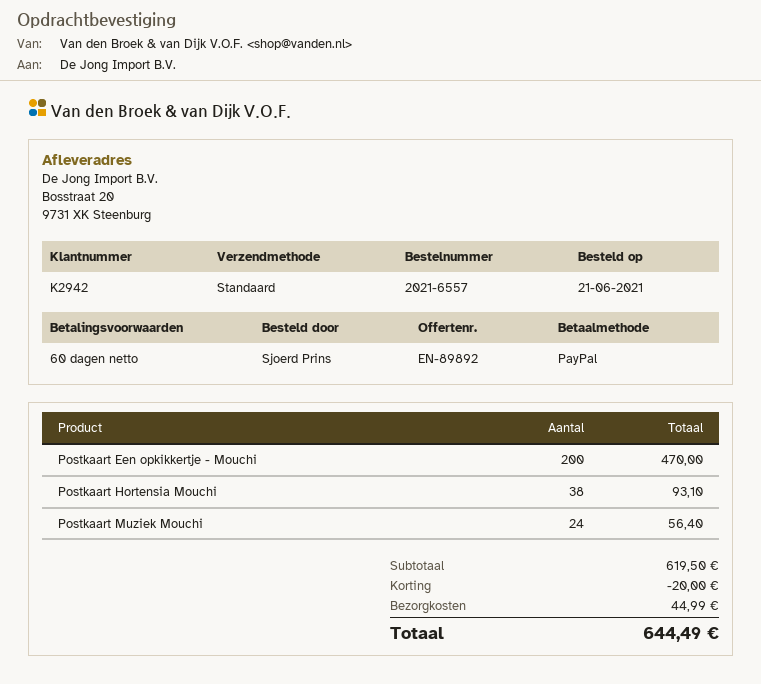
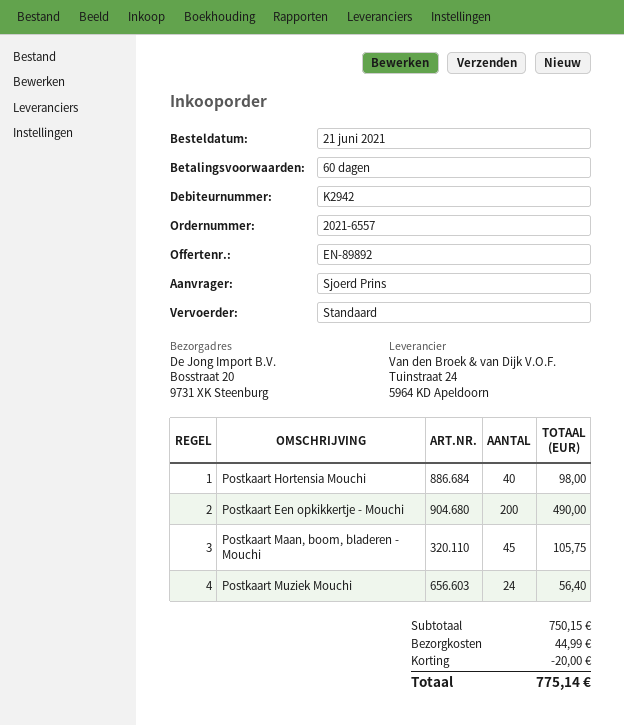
Postkaart Een opkikkertje - Mouchi: 200 for 470.00 -> 200 for 490.00
Postkaart Hortensia Mouchi: 38 for 93.10 -> 40 for 98.00
Postkaart Maan, boom, bladeren - Mouchi: none -> 45 for 105.75
subtotal: 619.50 -> 750.15
total: 644.49 -> 775.14

